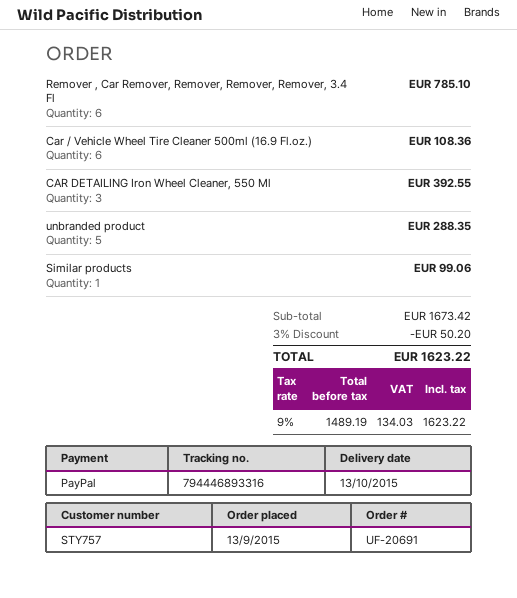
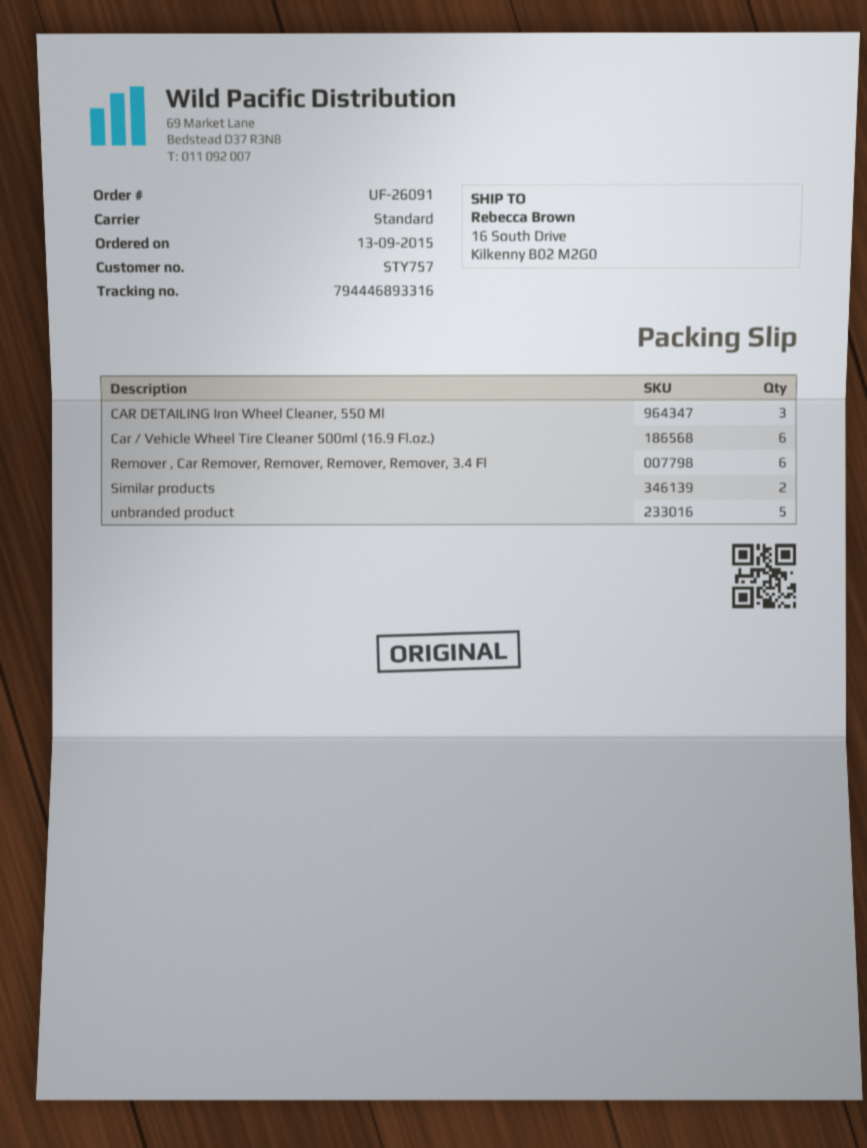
order number: UF-20691 -> UF-26091
Similar products: 1 -> 2

